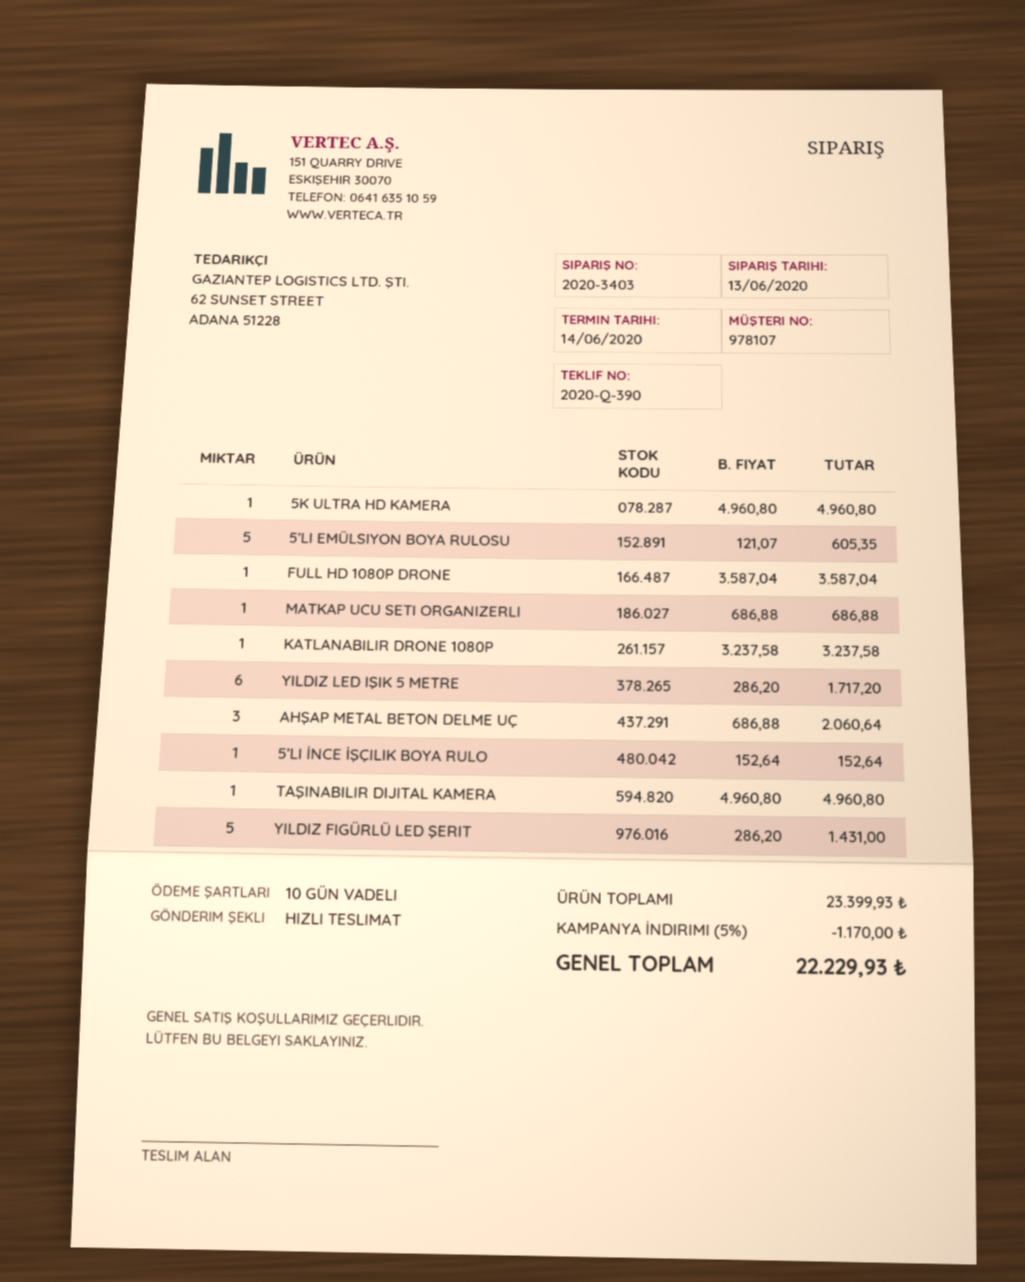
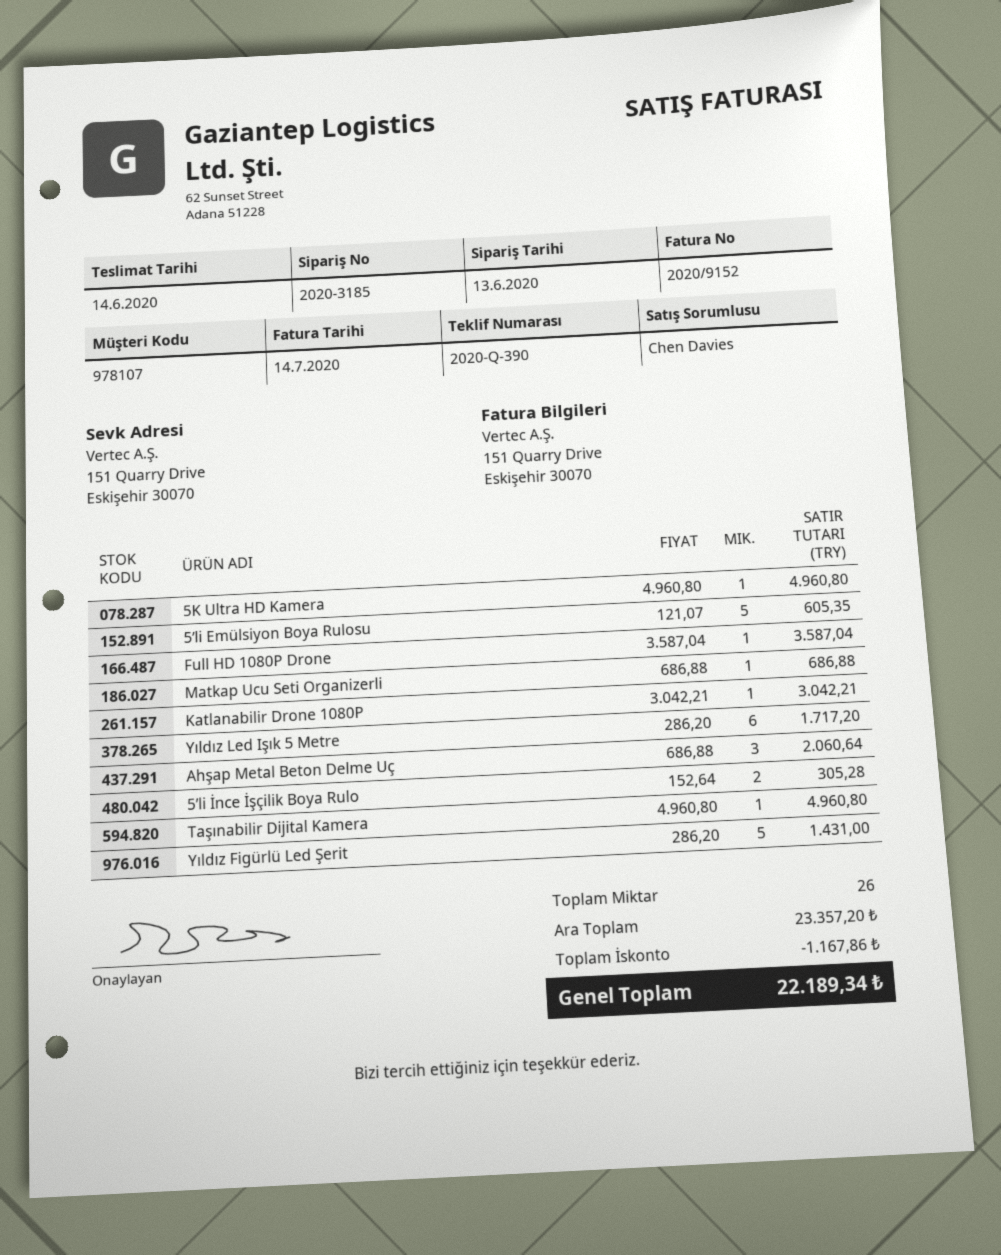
order number: 2020-3403 -> 2020-3185
KATLANABILIR DRONE 1080P: 1 x 3237.58 = 3237.58 -> 1 x 3042.21 = 3042.21
5’LI İNCE İŞÇILIK BOYA RULO: 1 x 152.64 = 152.64 -> 2 x 152.64 = 305.28
subtotal: 23399.93 -> 23357.20
discount: 1170.00 -> 1167.86
total: 22229.93 -> 22189.34

